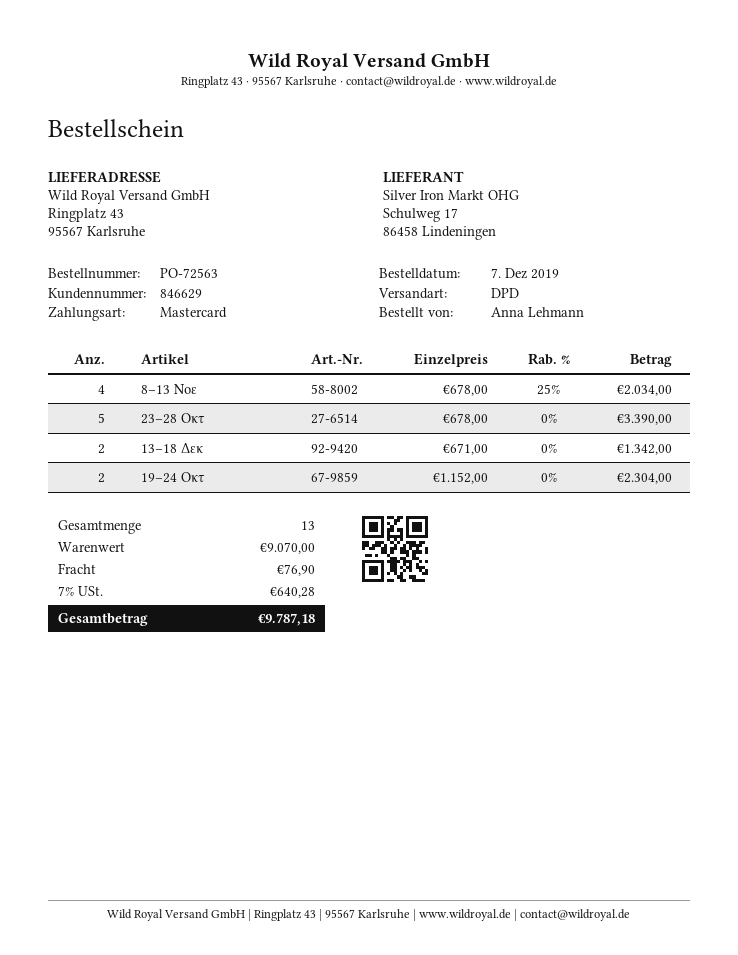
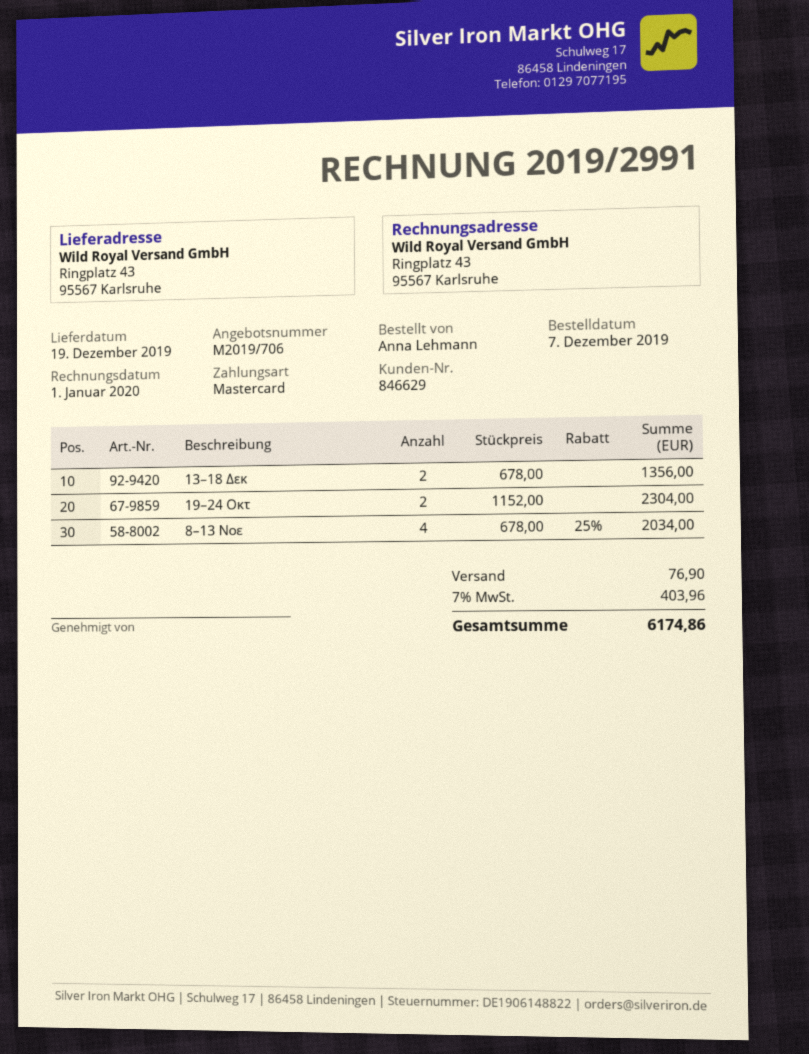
23–28 Οκτ: 5 x 678.00 = 3390.00 -> none
13–18 Δεκ: 2 x 671.00 = 1342.00 -> 2 x 678.00 = 1356.00
tax: 7% = 640.28 -> 7% = 403.96
total: 9787.18 -> 6174.86

